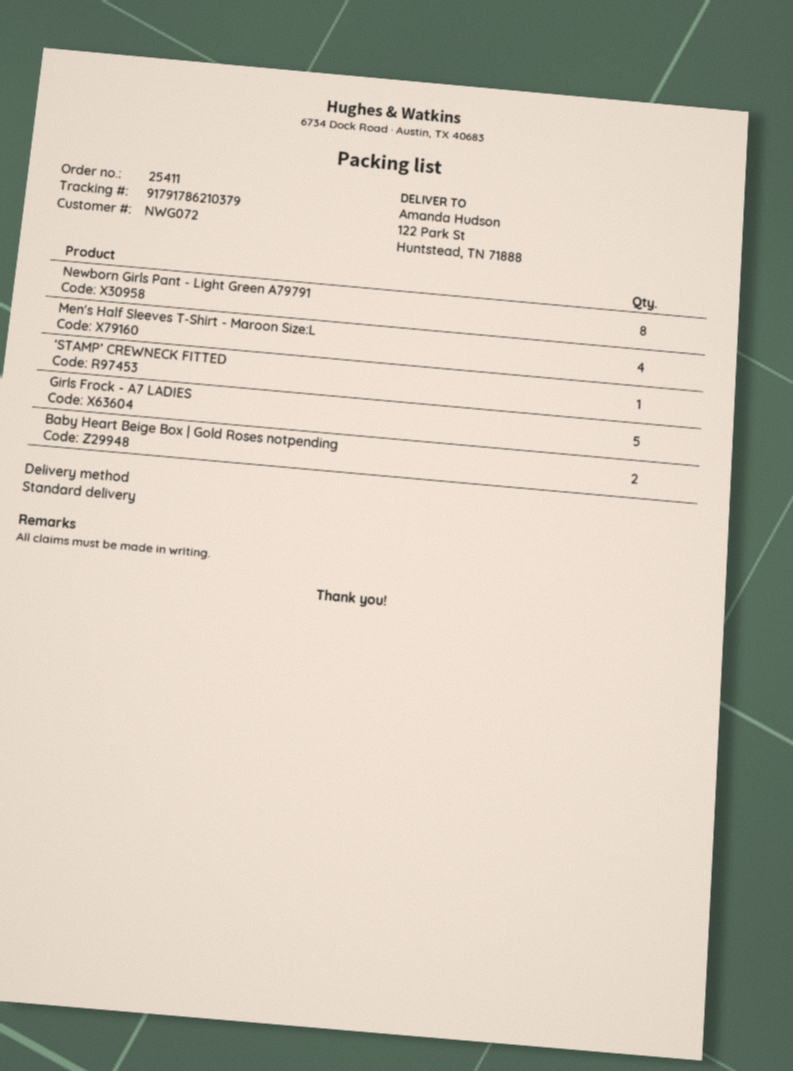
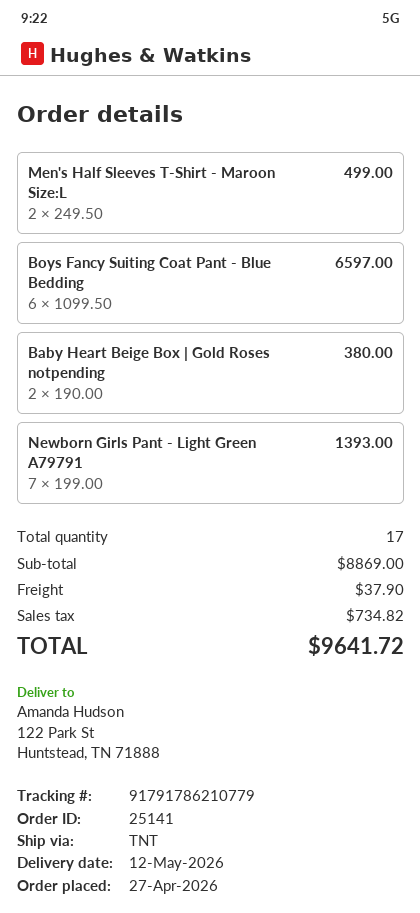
order number: 25411 -> 25141
shipping method: standard -> TNT
tracking number: 91791786210379 -> 91791786210779
Newborn Girls Pant - Light Green A79791: 8 -> 7
Men's Half Sleeves T-Shirt - Maroon Size:L: 4 -> 2
‘STAMP’ CREWNECK FITTED: 1 -> none
Girls Frock - A7 LADIES: 5 -> none
Boys Fancy Suiting Coat Pant - Blue Bedding: none -> 6

